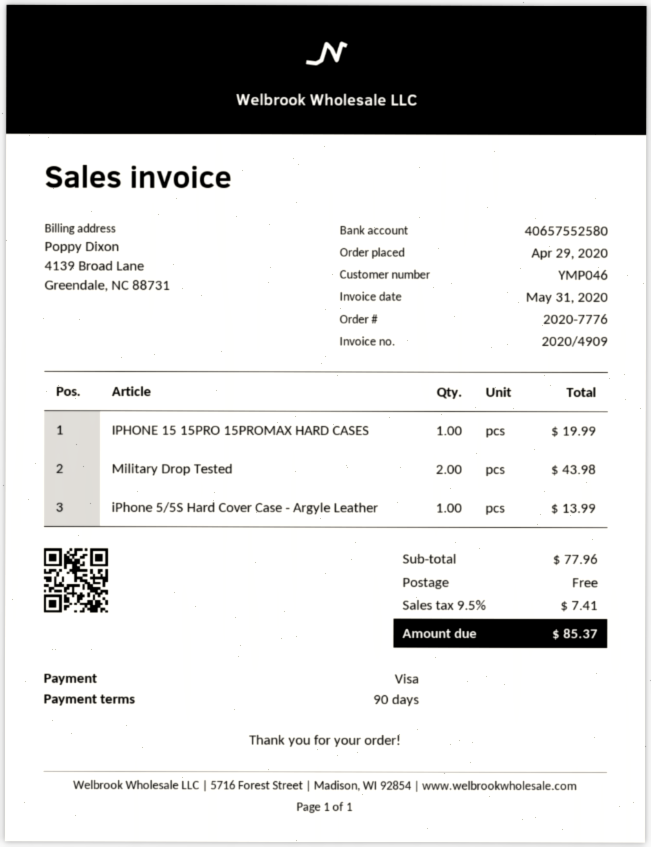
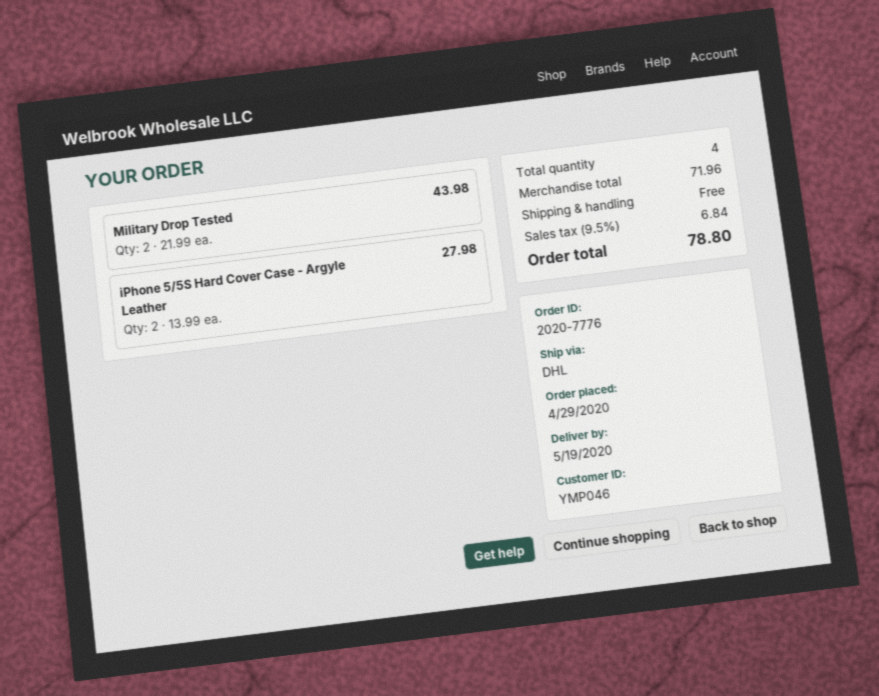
IPHONE 15 15PRO 15PROMAX HARD CASES: 1 for 19.99 -> none
iPhone 5/5S Hard Cover Case - Argyle Leather: 1 for 13.99 -> 2 for 27.98
subtotal: 77.96 -> 71.96
tax: 9.5% = 7.41 -> 9.5% = 6.84
total: 85.37 -> 78.80

